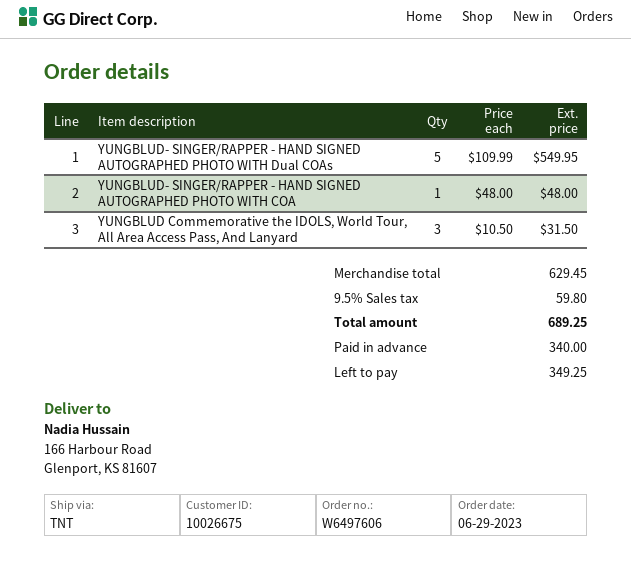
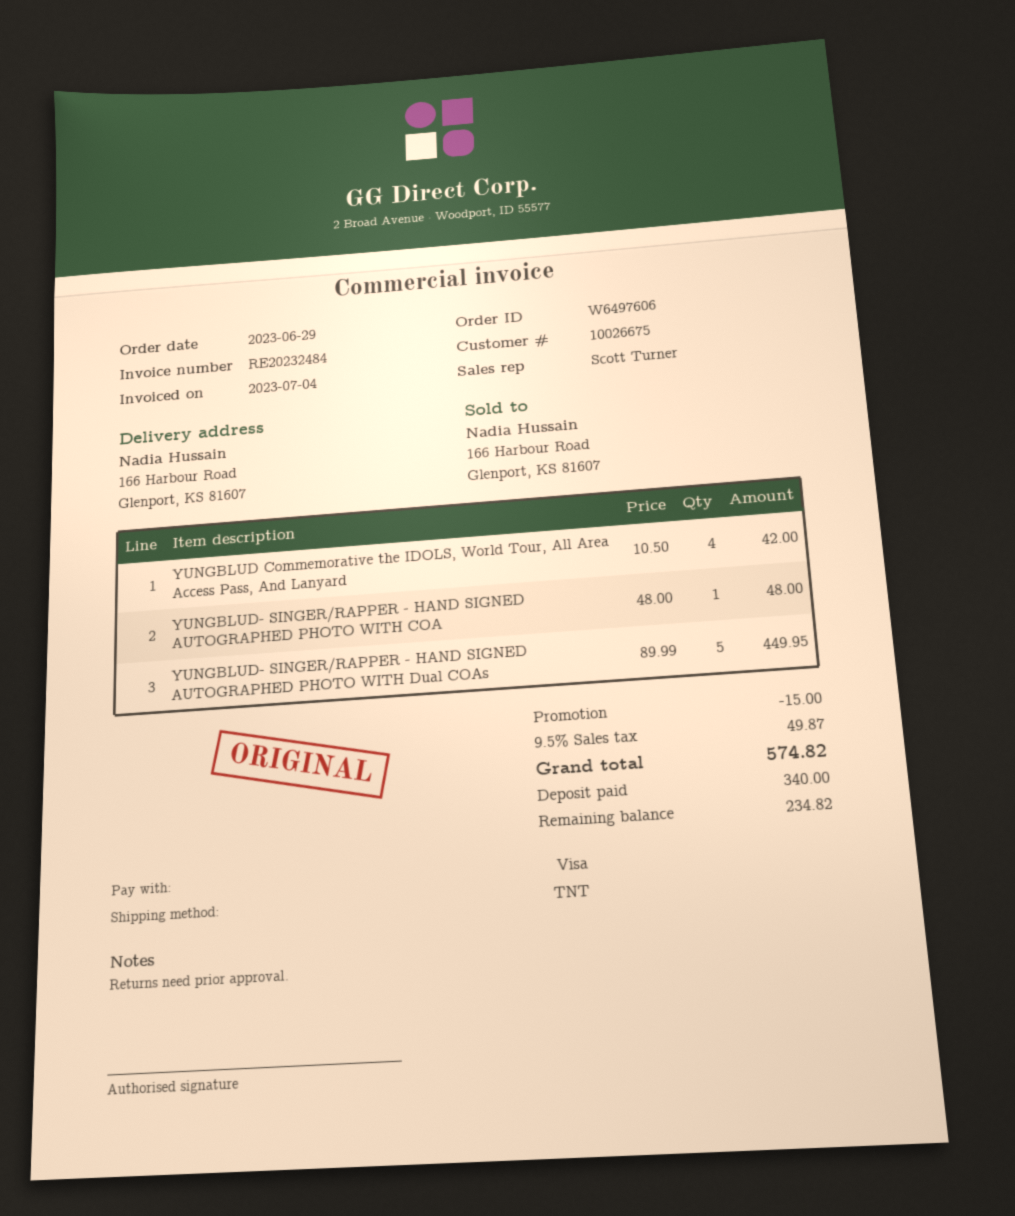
YUNGBLUD- SINGER/RAPPER - HAND SIGNED AUTOGRAPHED PHOTO WITH Dual COAs: 5 x 109.99 = 549.95 -> 5 x 89.99 = 449.95
YUNGBLUD Commemorative the IDOLS, World Tour, All Area Access Pass, And Lanyard: 3 x 10.50 = 31.50 -> 4 x 10.50 = 42.00
discount: none -> 15.00
tax: 9.5% = 59.80 -> 9.5% = 49.87
total: 689.25 -> 574.82
balance: 349.25 -> 234.82

